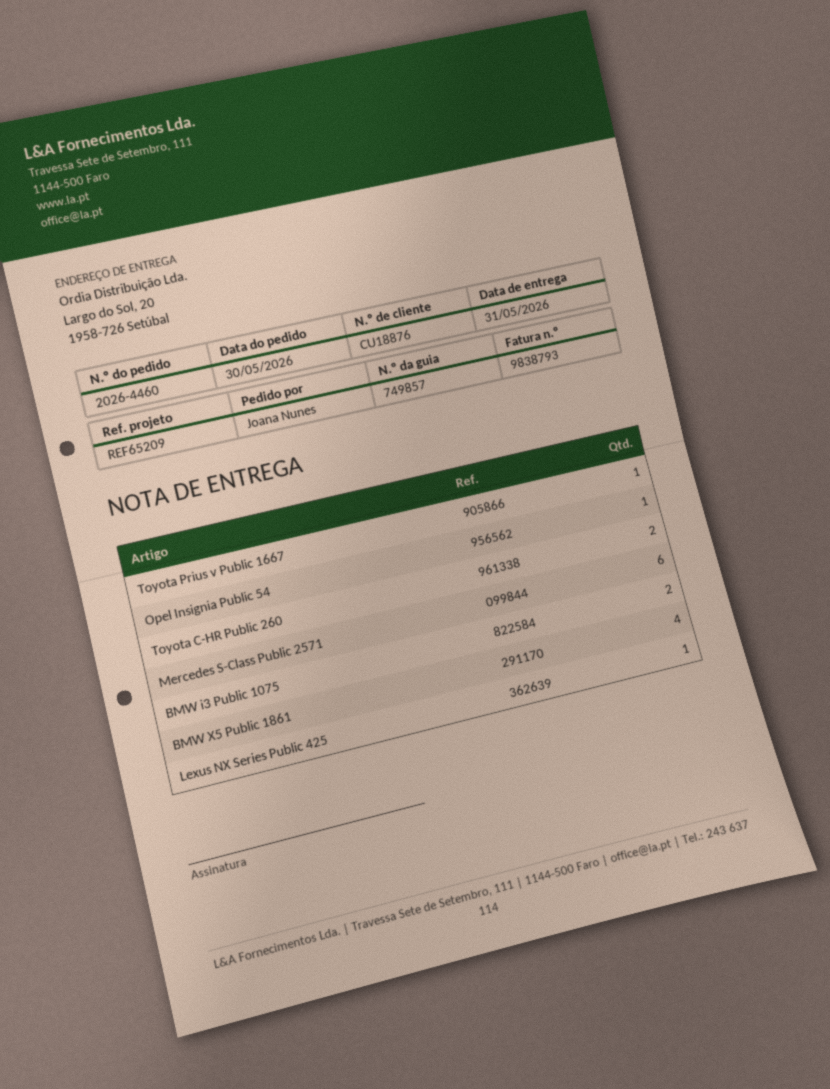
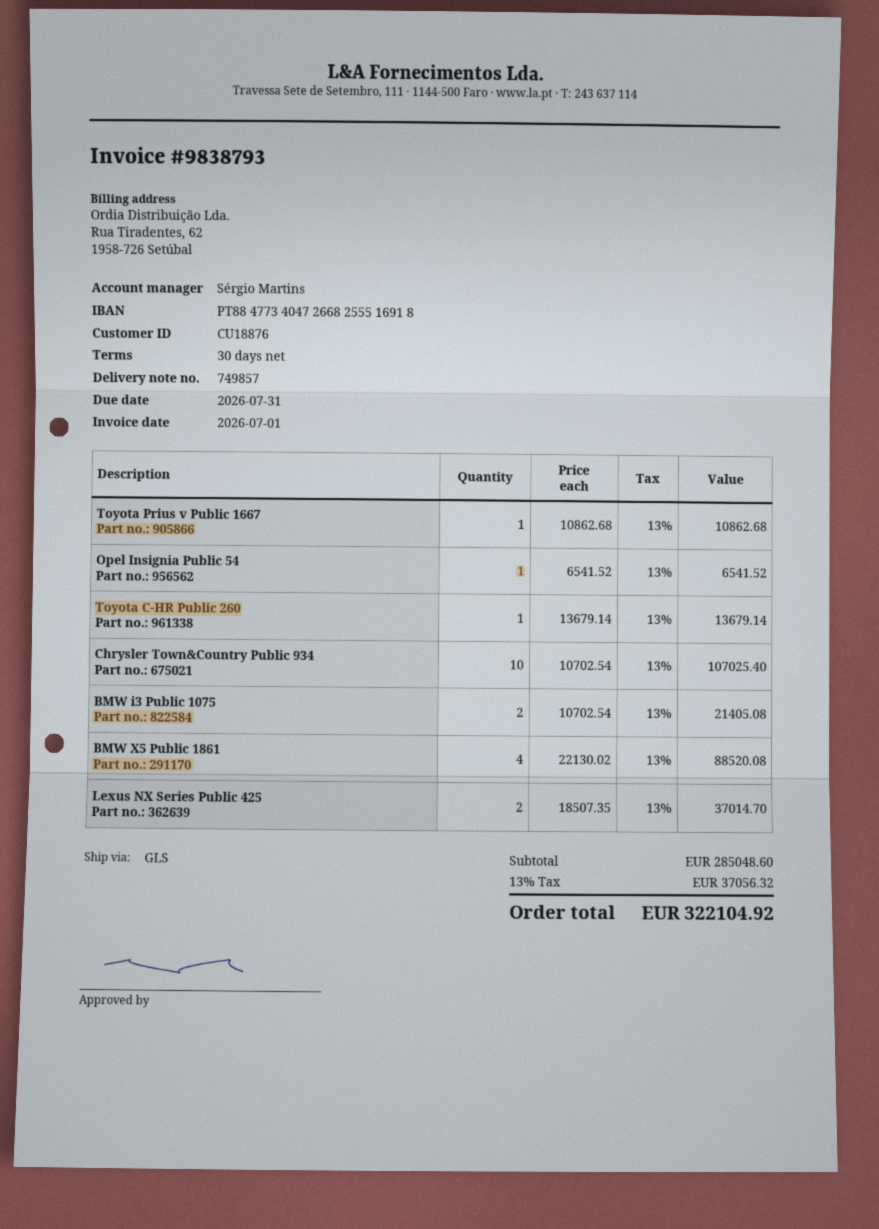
Toyota C-HR Public 260: 2 -> 1
Mercedes S-Class Public 2571: 6 -> none
Lexus NX Series Public 425: 1 -> 2
Chrysler Town&Country Public 934: none -> 10

